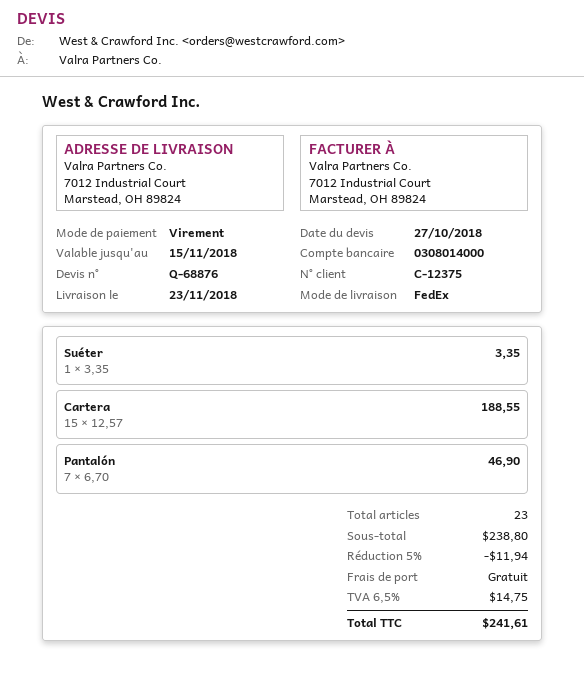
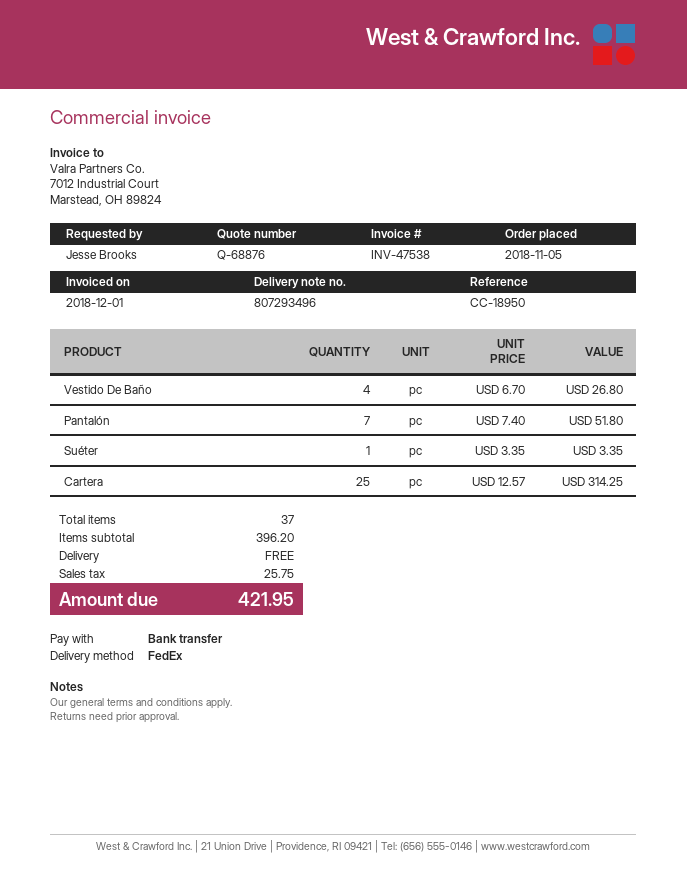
Cartera: 15 x 12.57 = 188.55 -> 25 x 12.57 = 314.25
Pantalón: 7 x 6.70 = 46.90 -> 7 x 7.40 = 51.80
Vestido De Baño: none -> 4 x 6.70 = 26.80
total quantity: 23 -> 37
subtotal: 238.80 -> 396.20
discount: 5% = 11.94 -> none
tax: 14.75 -> 25.75
total: 241.61 -> 421.95

